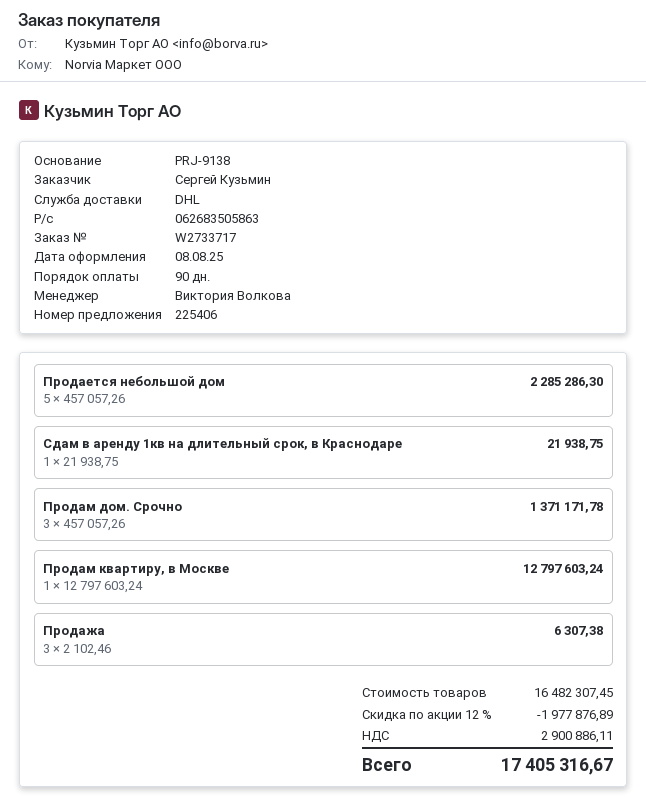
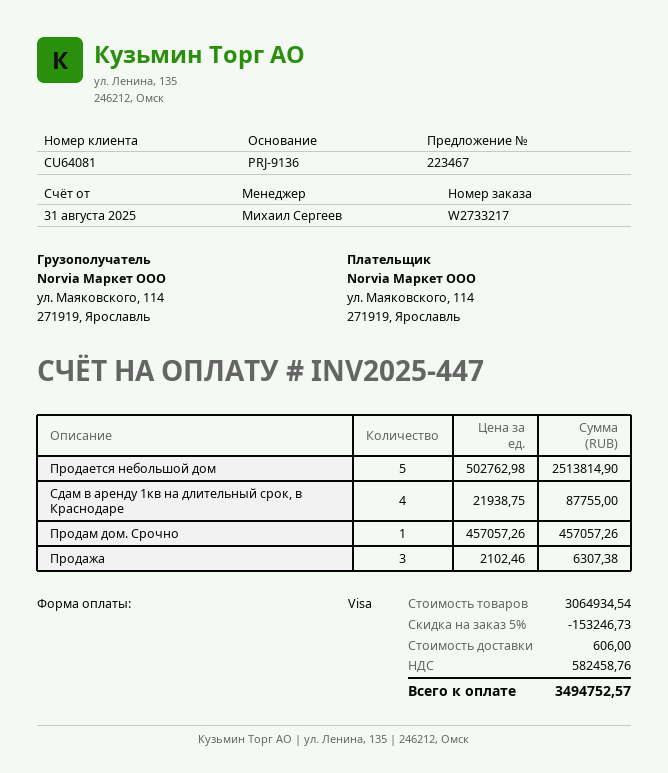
quote number: 225406 -> 223467
order number: W2733717 -> W2733217
reference: PRJ-9138 -> PRJ-9136
sales rep: Виктория Волкова -> Михаил Сергеев
Продается небольшой дом: 5 x 457057.26 = 2285286.30 -> 5 x 502762.98 = 2513814.90
Сдам в аренду 1кв на длительный срок, в Краснодаре: 1 x 21938.75 = 21938.75 -> 4 x 21938.75 = 87755.00
Продам дом. Срочно: 3 x 457057.26 = 1371171.78 -> 1 x 457057.26 = 457057.26
Продам квартиру, в Москве: 1 x 12797603.24 = 12797603.24 -> none
subtotal: 16482307.45 -> 3064934.54
discount: 12% = 1977876.89 -> 5% = 153246.73
shipping: none -> 606.00
tax: 2900886.11 -> 582458.76
total: 17405316.67 -> 3494752.57

